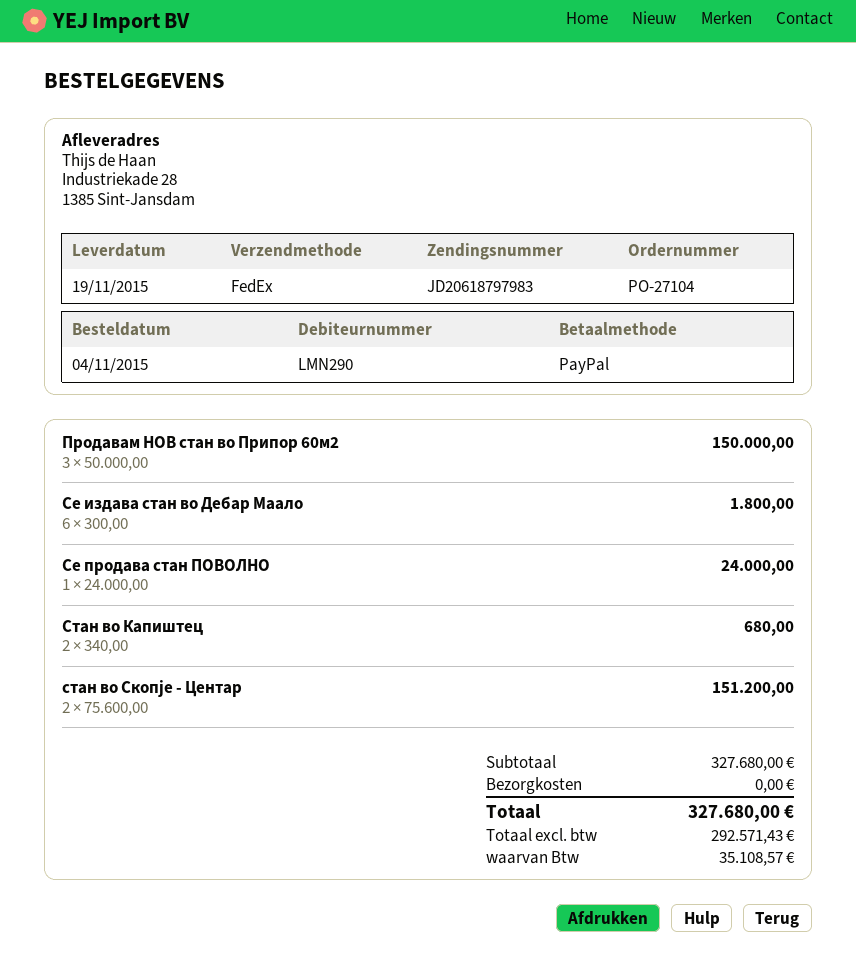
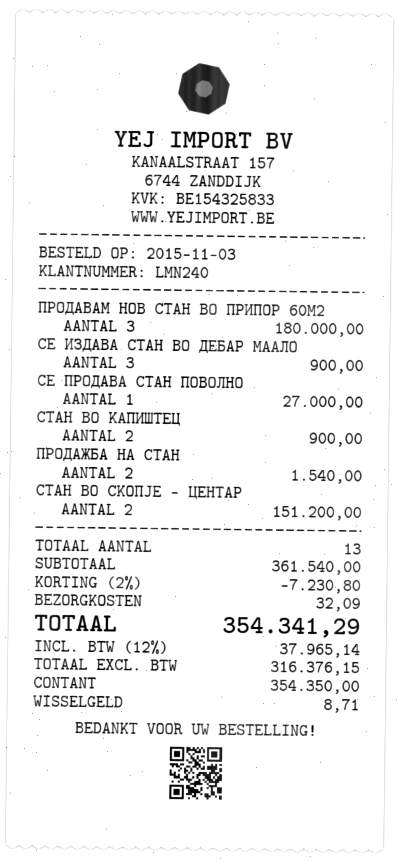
order date: 2015-11-04 -> 2015-11-03
customer number: LMN290 -> LMN240
payment method: PayPal -> cash
Продавам НОВ стан во Припор 60м2: 3 for 150000.00 -> 3 for 180000.00
Се издава стан во Дебар Маало: 6 for 1800.00 -> 3 for 900.00
Се продава стан ПОВОЛНО: 1 for 24000.00 -> 1 for 27000.00
Стан во Капиштец: 2 for 680.00 -> 2 for 900.00
ПРОДАЖБА НА СТАН: none -> 2 for 1540.00
subtotal: 327680.00 -> 361540.00
discount: none -> 2% = 7230.80
shipping: 0.00 -> 32.09
net: 292571.43 -> 316376.15
tax: 35108.57 -> 37965.14
total: 327680.00 -> 354341.29

